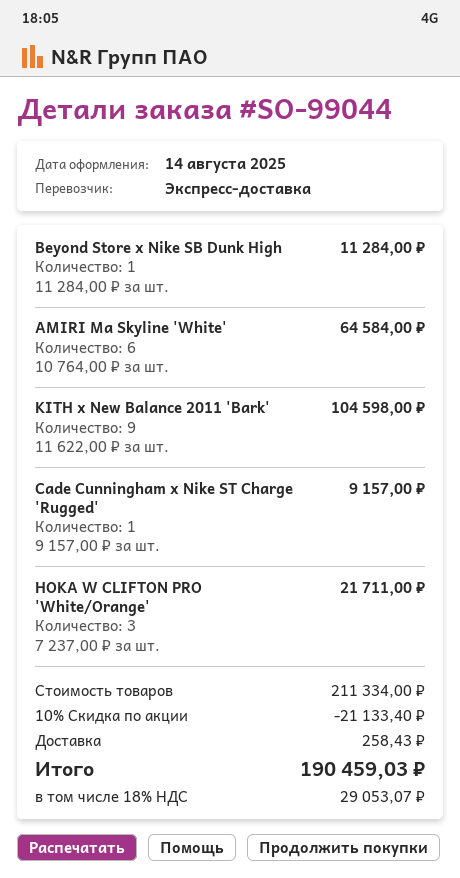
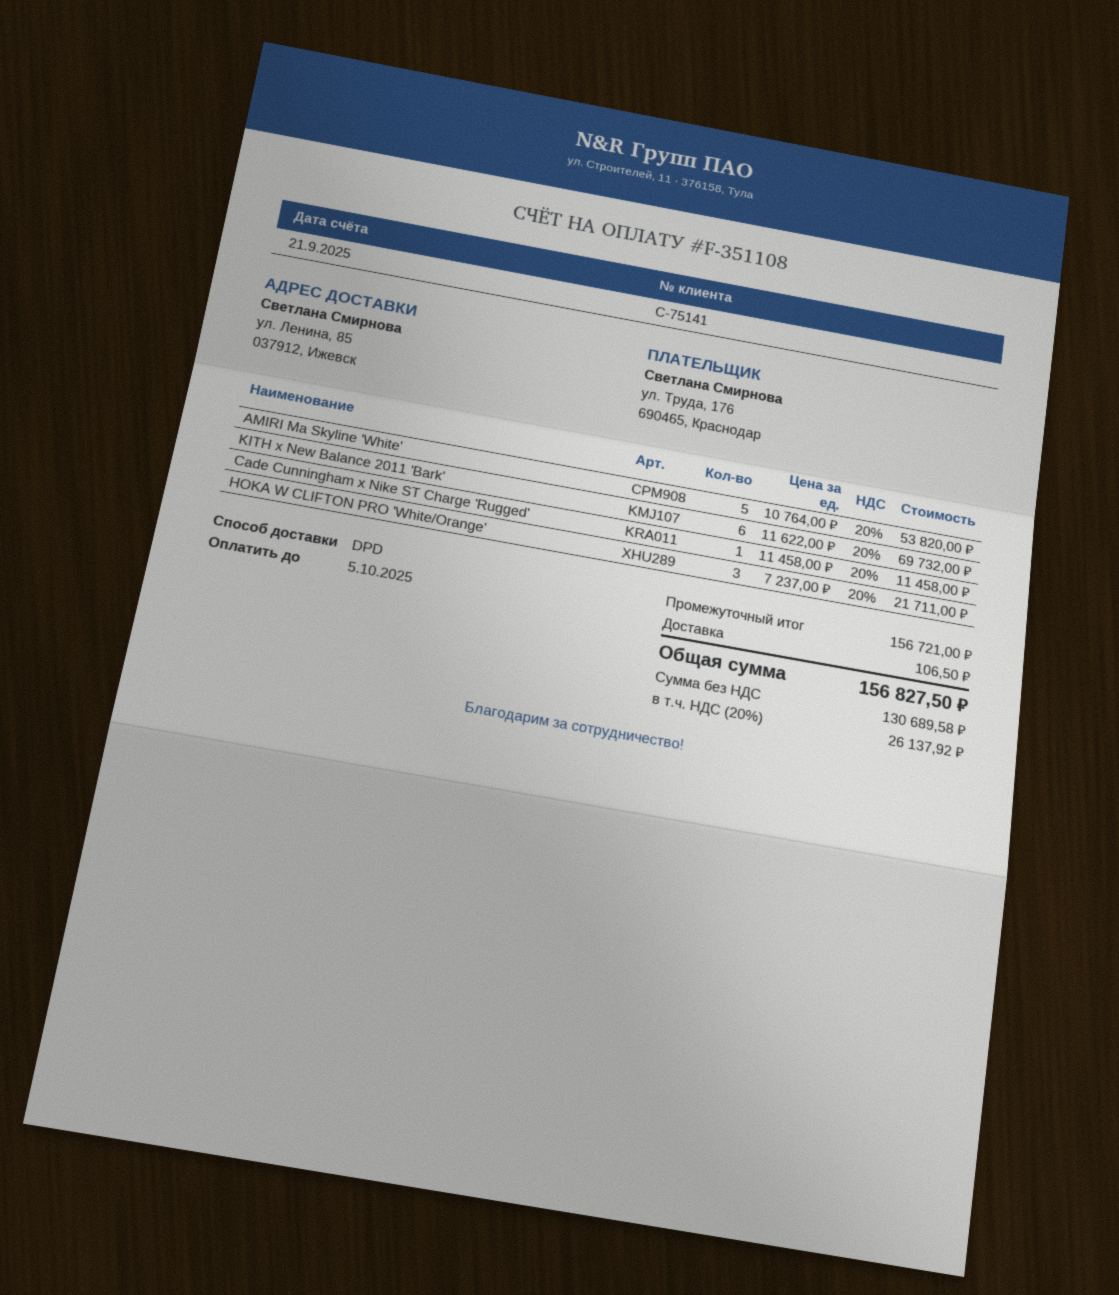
shipping method: express -> DPD
Beyond Store x Nike SB Dunk High: 1 x 11284.00 = 11284.00 -> none
AMIRI Ma Skyline 'White': 6 x 10764.00 = 64584.00 -> 5 x 10764.00 = 53820.00
KITH x New Balance 2011 'Bark': 9 x 11622.00 = 104598.00 -> 6 x 11622.00 = 69732.00
Cade Cunningham x Nike ST Charge 'Rugged': 1 x 9157.00 = 9157.00 -> 1 x 11458.00 = 11458.00
subtotal: 211334.00 -> 156721.00
discount: 10% = 21133.40 -> none
shipping: 258.43 -> 106.50
tax: 18% = 29053.07 -> 20% = 26137.92
total: 190459.03 -> 156827.50

